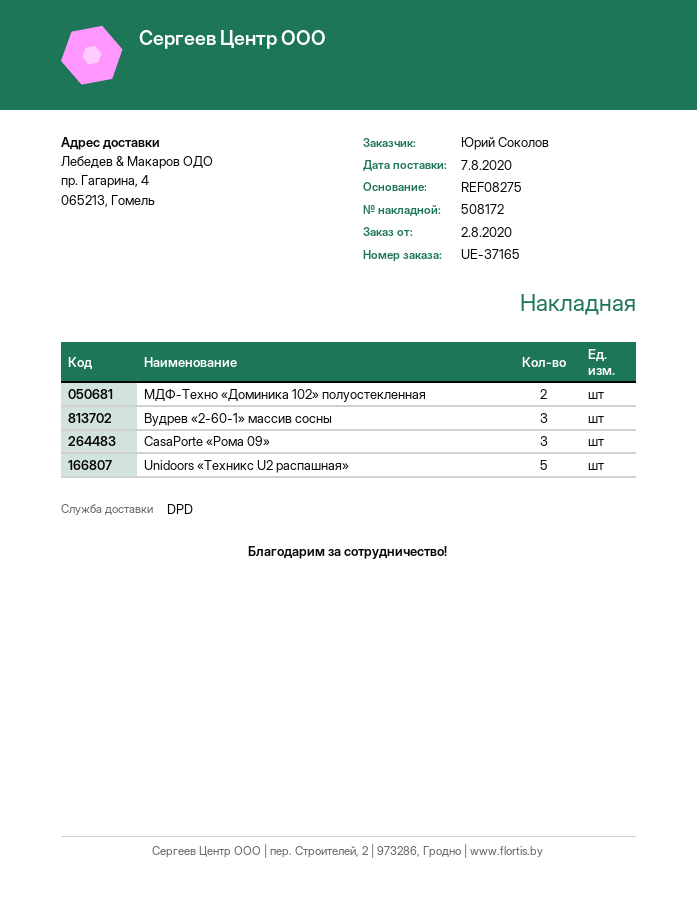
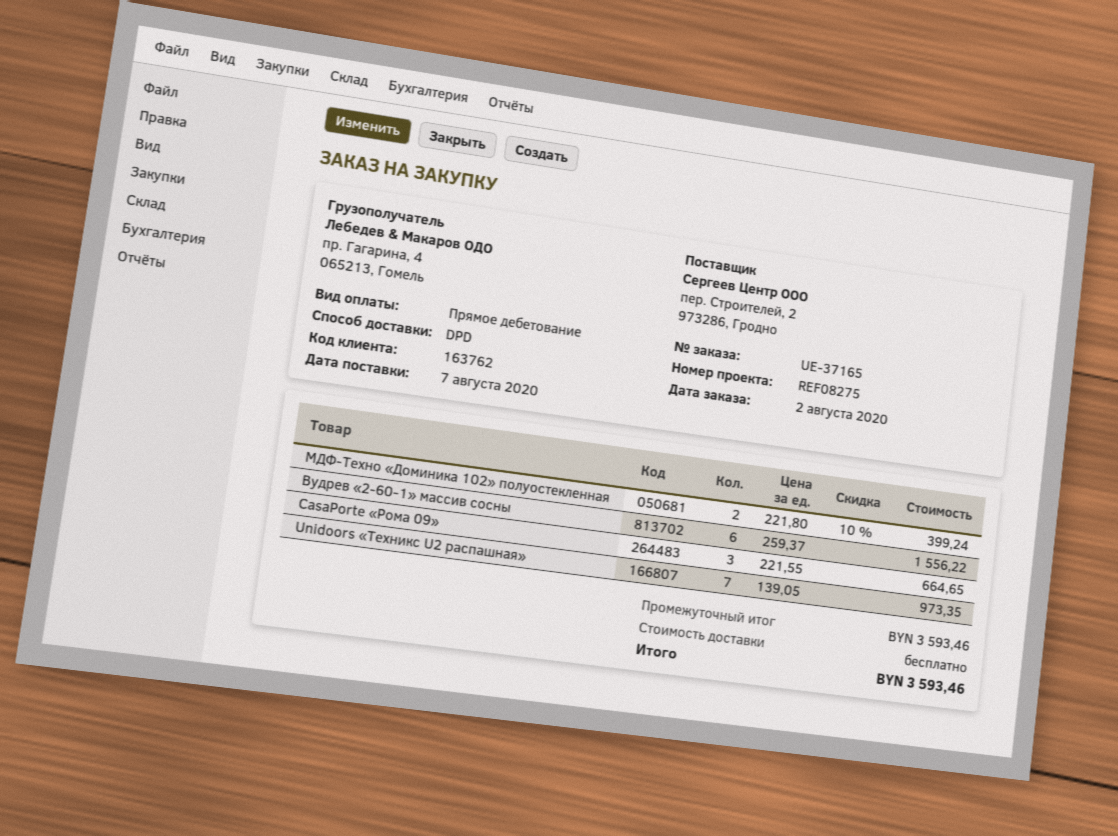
Вудрев «2-60-1» массив сосны: 3 -> 6
Unidoors «Техникс U2 распашная»: 5 -> 7

